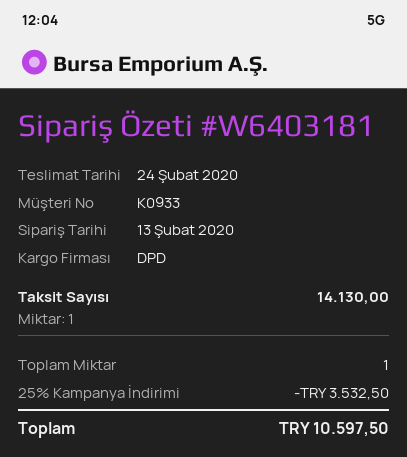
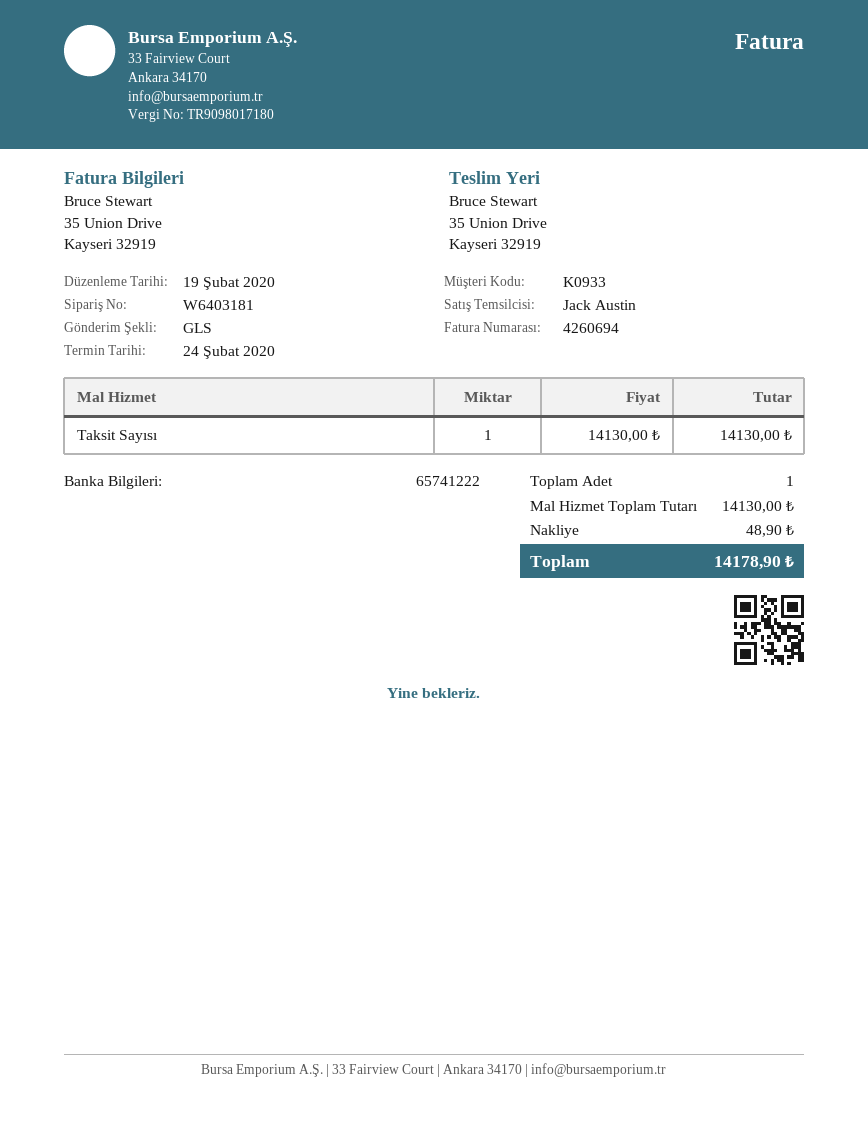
shipping method: DPD -> GLS
discount: 25% = 3532.50 -> none
shipping: none -> 48.90
total: 10597.50 -> 14178.90

